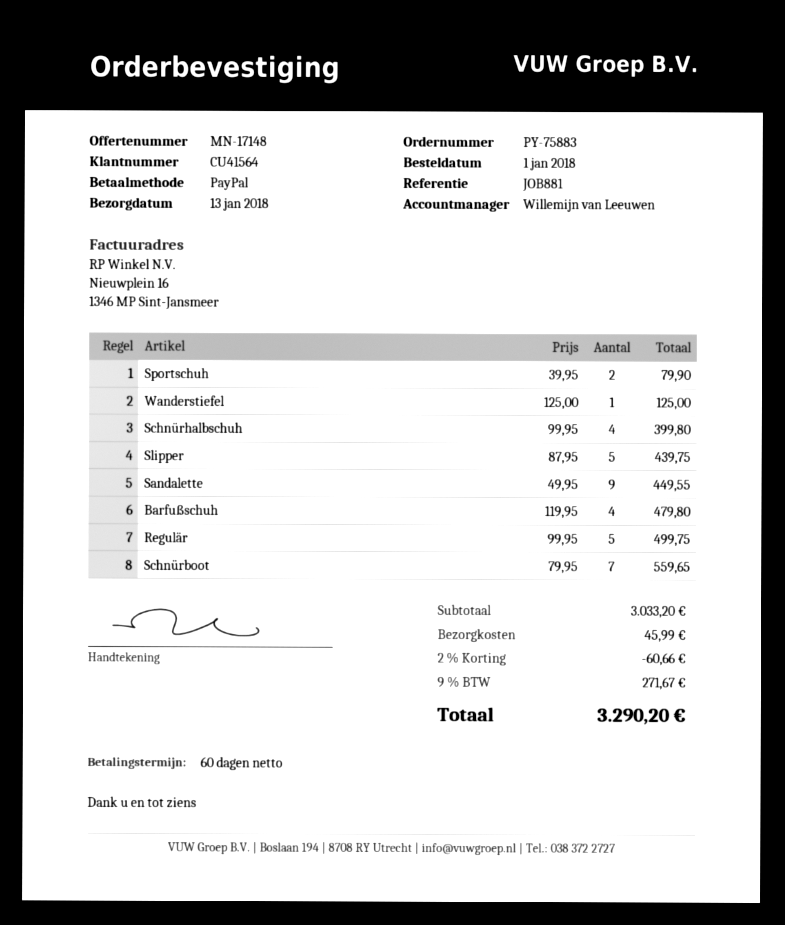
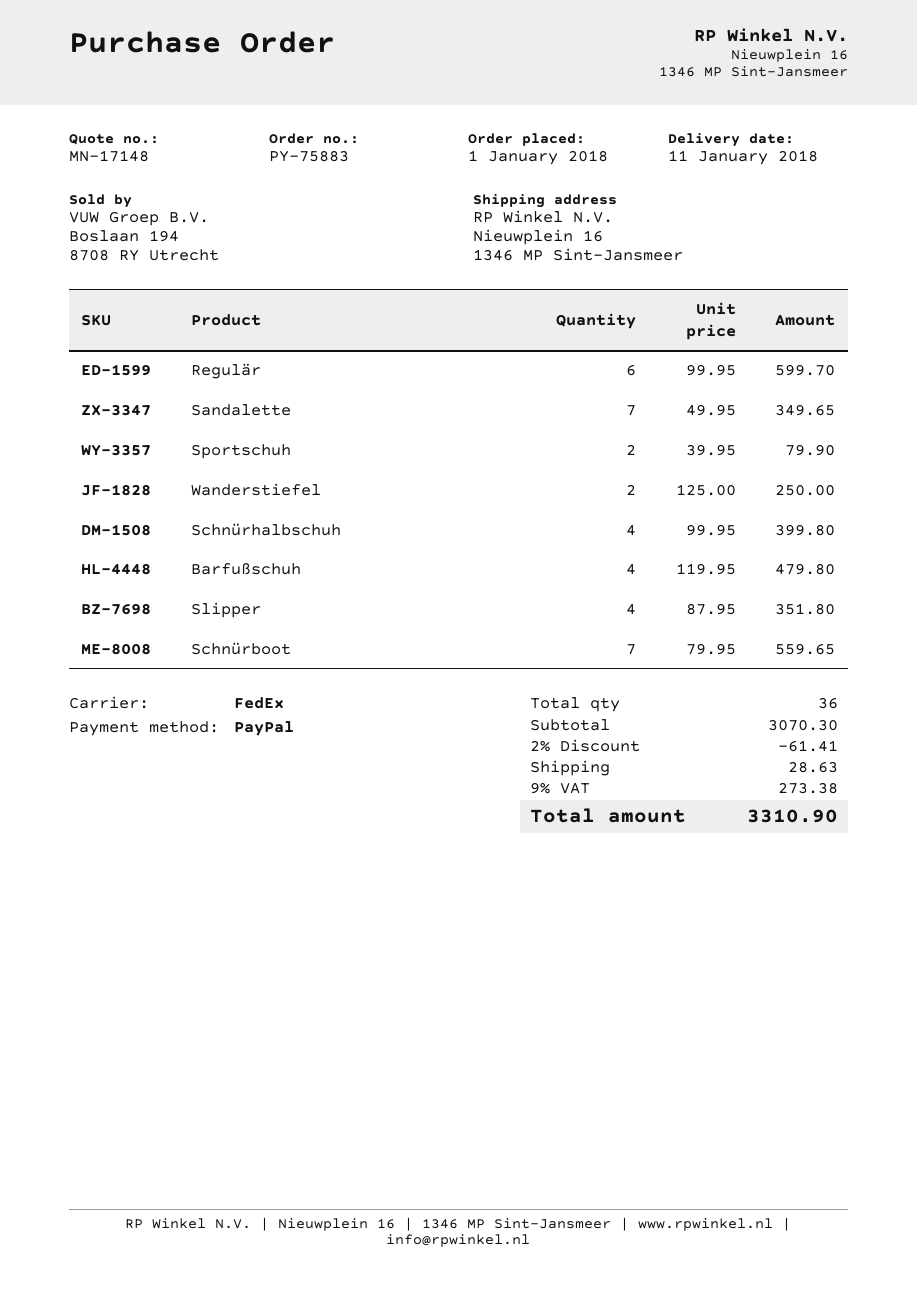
delivery date: 2018-01-13 -> 2018-01-11
Wanderstiefel: 1 x 125.00 = 125.00 -> 2 x 125.00 = 250.00
Slipper: 5 x 87.95 = 439.75 -> 4 x 87.95 = 351.80
Sandalette: 9 x 49.95 = 449.55 -> 7 x 49.95 = 349.65
Regulär: 5 x 99.95 = 499.75 -> 6 x 99.95 = 599.70
subtotal: 3033.20 -> 3070.30
discount: 2% = 60.66 -> 2% = 61.41
shipping: 45.99 -> 28.63
tax: 9% = 271.67 -> 9% = 273.38
total: 3290.20 -> 3310.90

